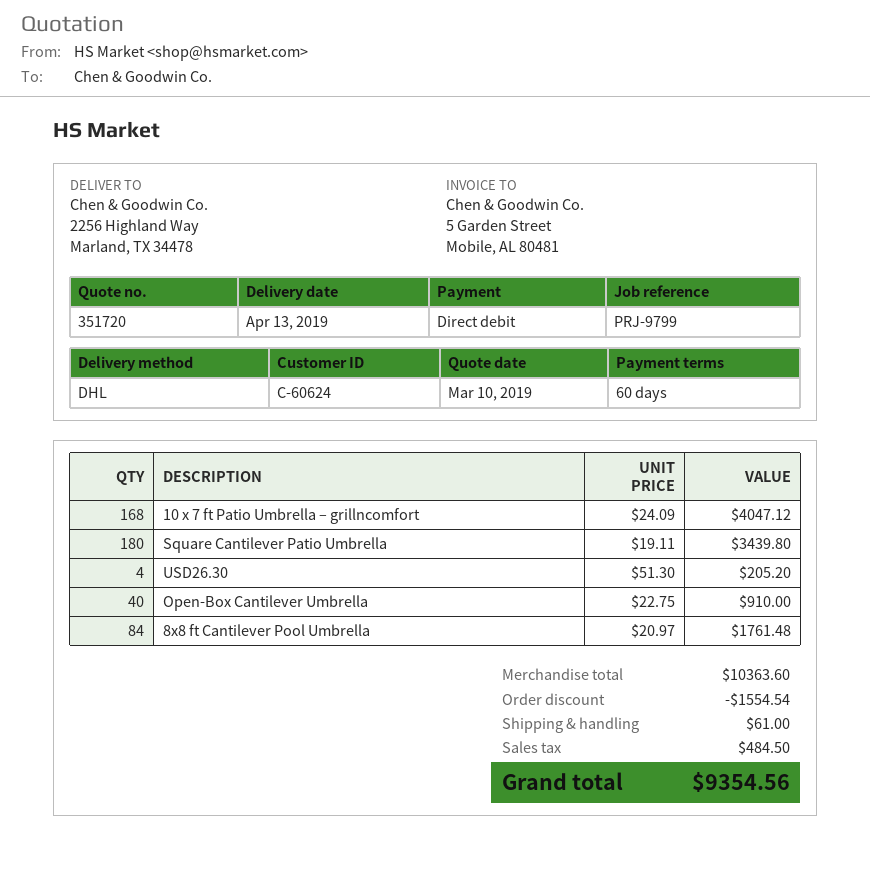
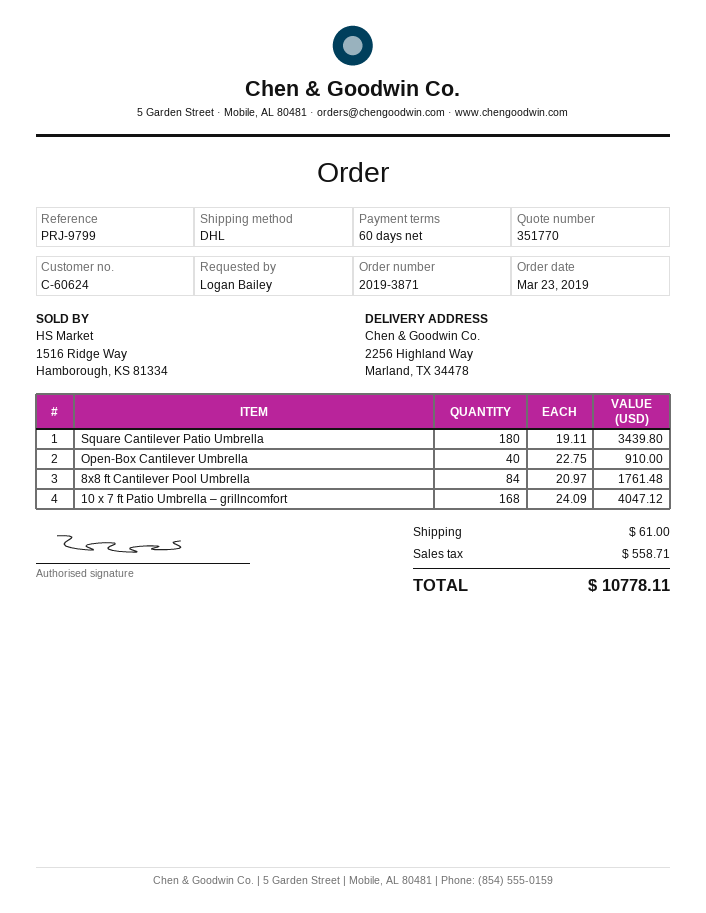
quote number: 351720 -> 351770
USD26.30: 4 x 51.30 = 205.20 -> none
discount: 1554.54 -> none
tax: 484.50 -> 558.71
total: 9354.56 -> 10778.11

